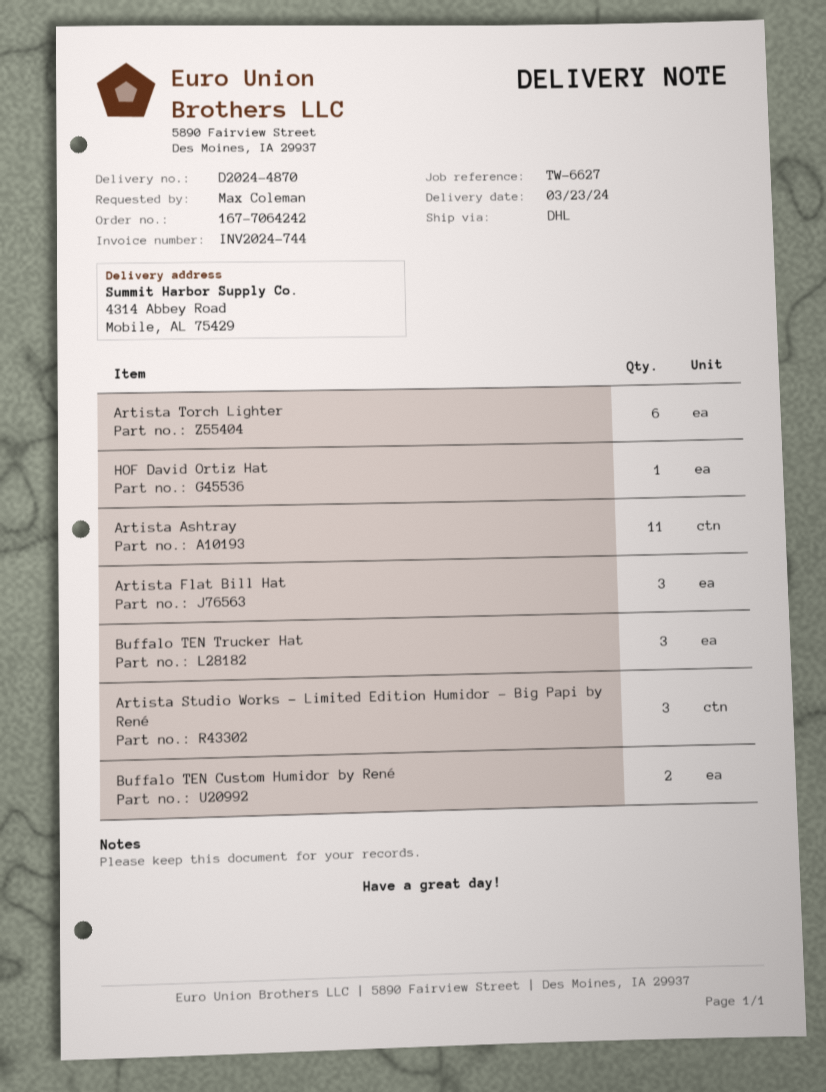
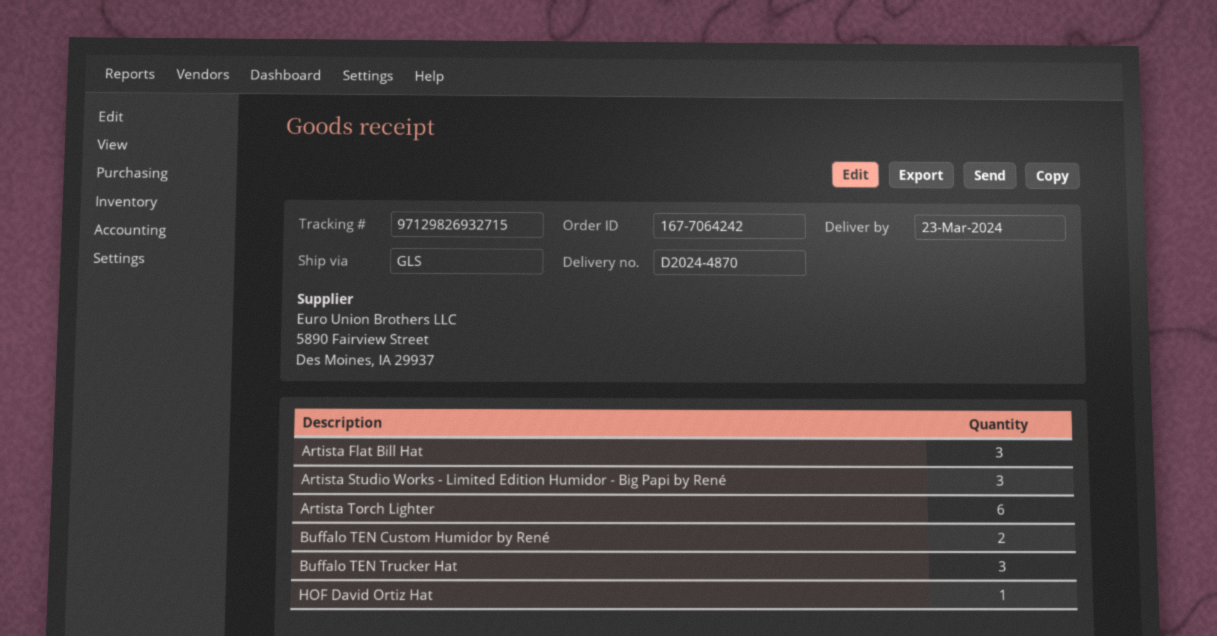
shipping method: DHL -> GLS
Artista Ashtray: 11 -> none

